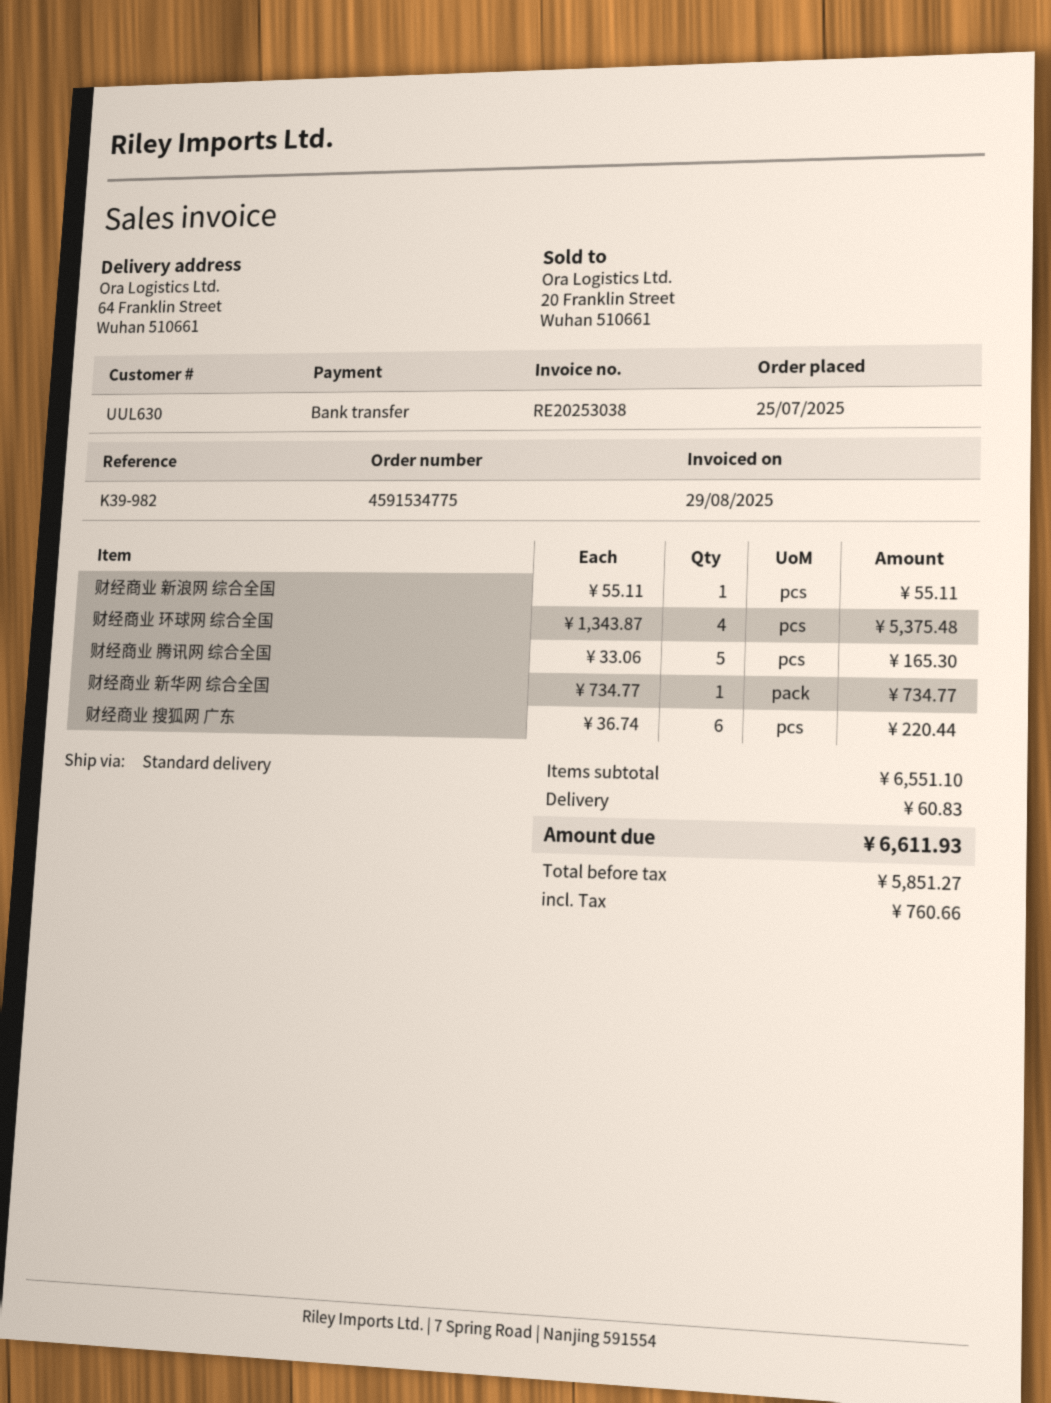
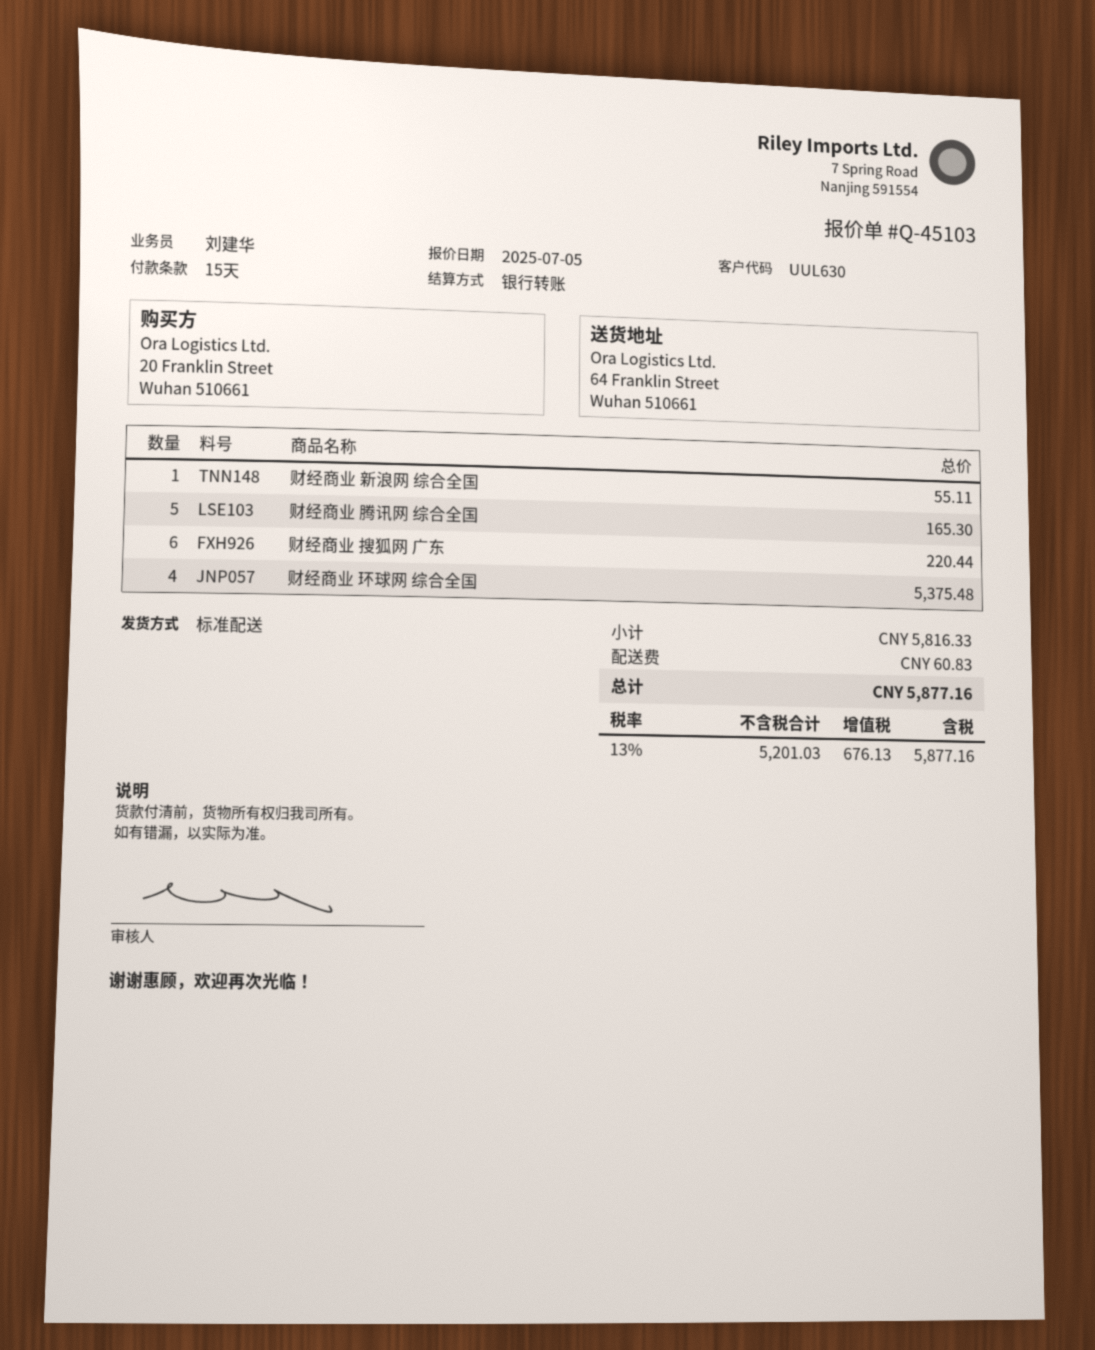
财经商业 新华网 综合全国: 1 for 734.77 -> none
subtotal: 6551.10 -> 5816.33
net: 5851.27 -> 5201.03
tax: 760.66 -> 676.13
total: 6611.93 -> 5877.16

